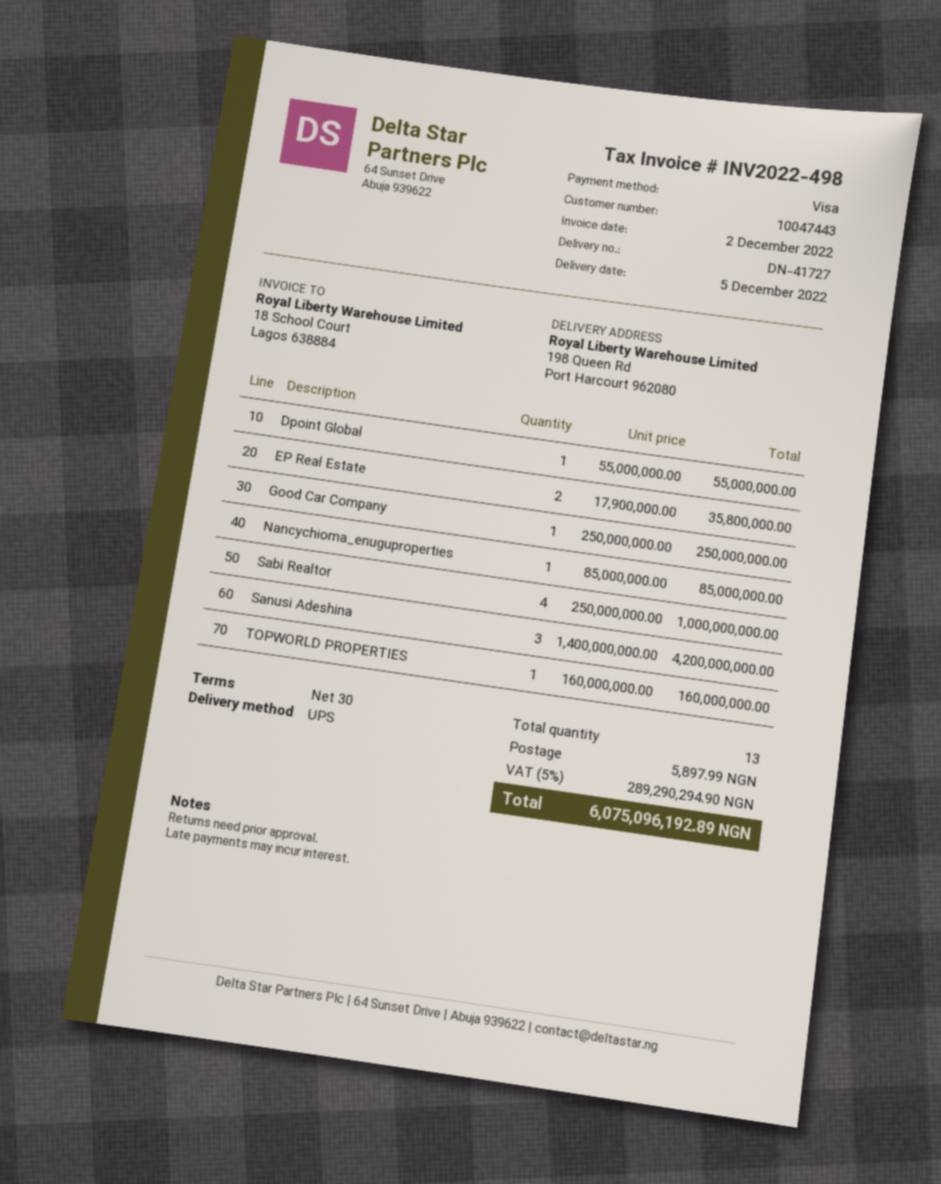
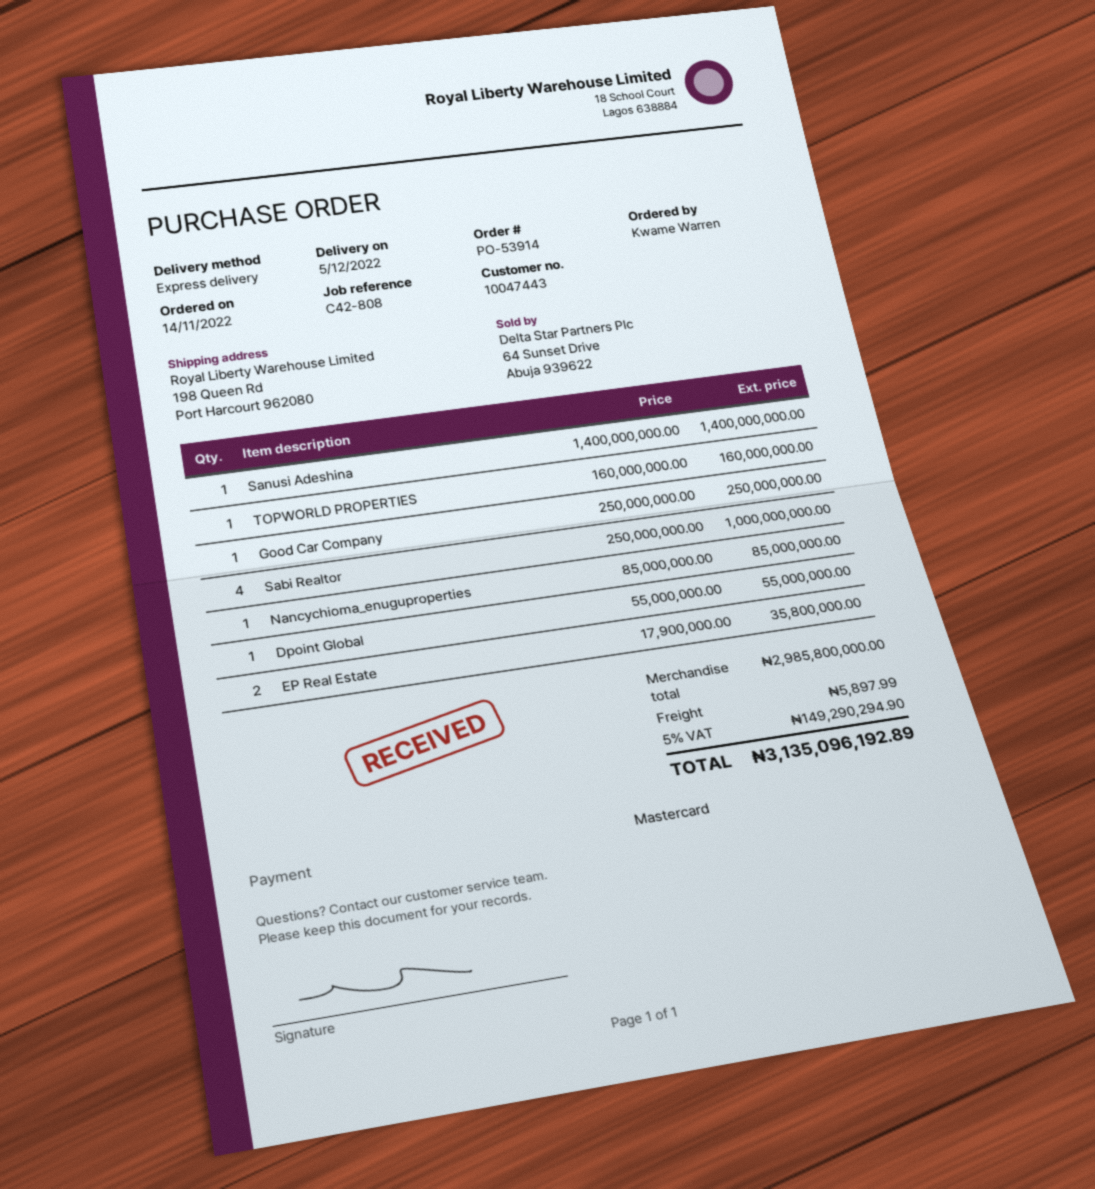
payment method: Visa -> Mastercard
shipping method: UPS -> express
Sanusi Adeshina: 3 x 1400000000.00 = 4200000000.00 -> 1 x 1400000000.00 = 1400000000.00
tax: 5% = 289290294.90 -> 5% = 149290294.90
total: 6075096192.89 -> 3135096192.89

